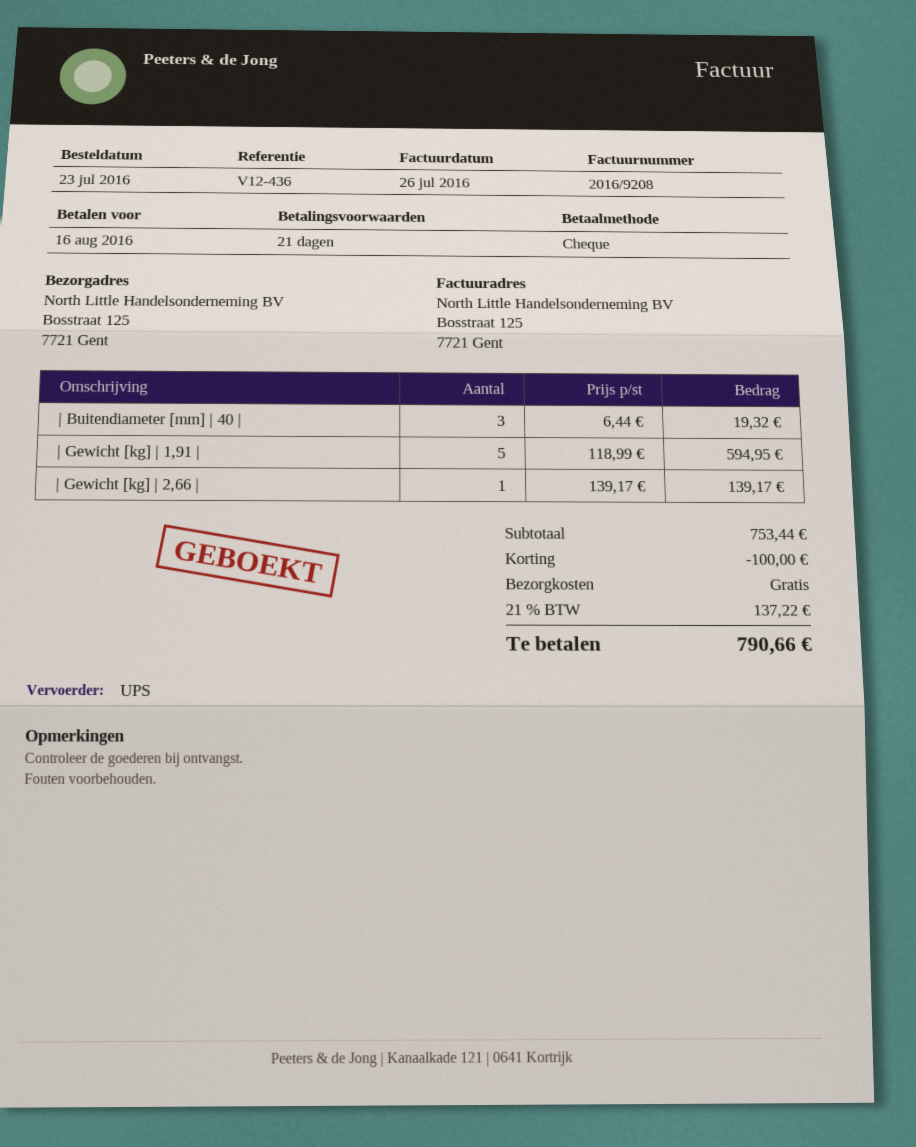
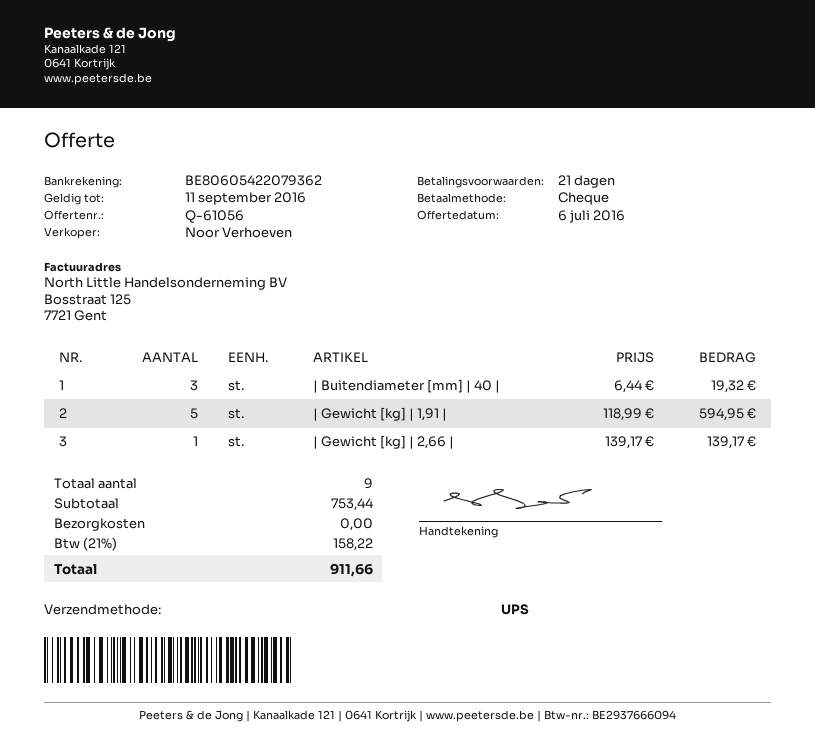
discount: 100.00 -> none
tax: 21% = 137.22 -> 21% = 158.22
total: 790.66 -> 911.66

